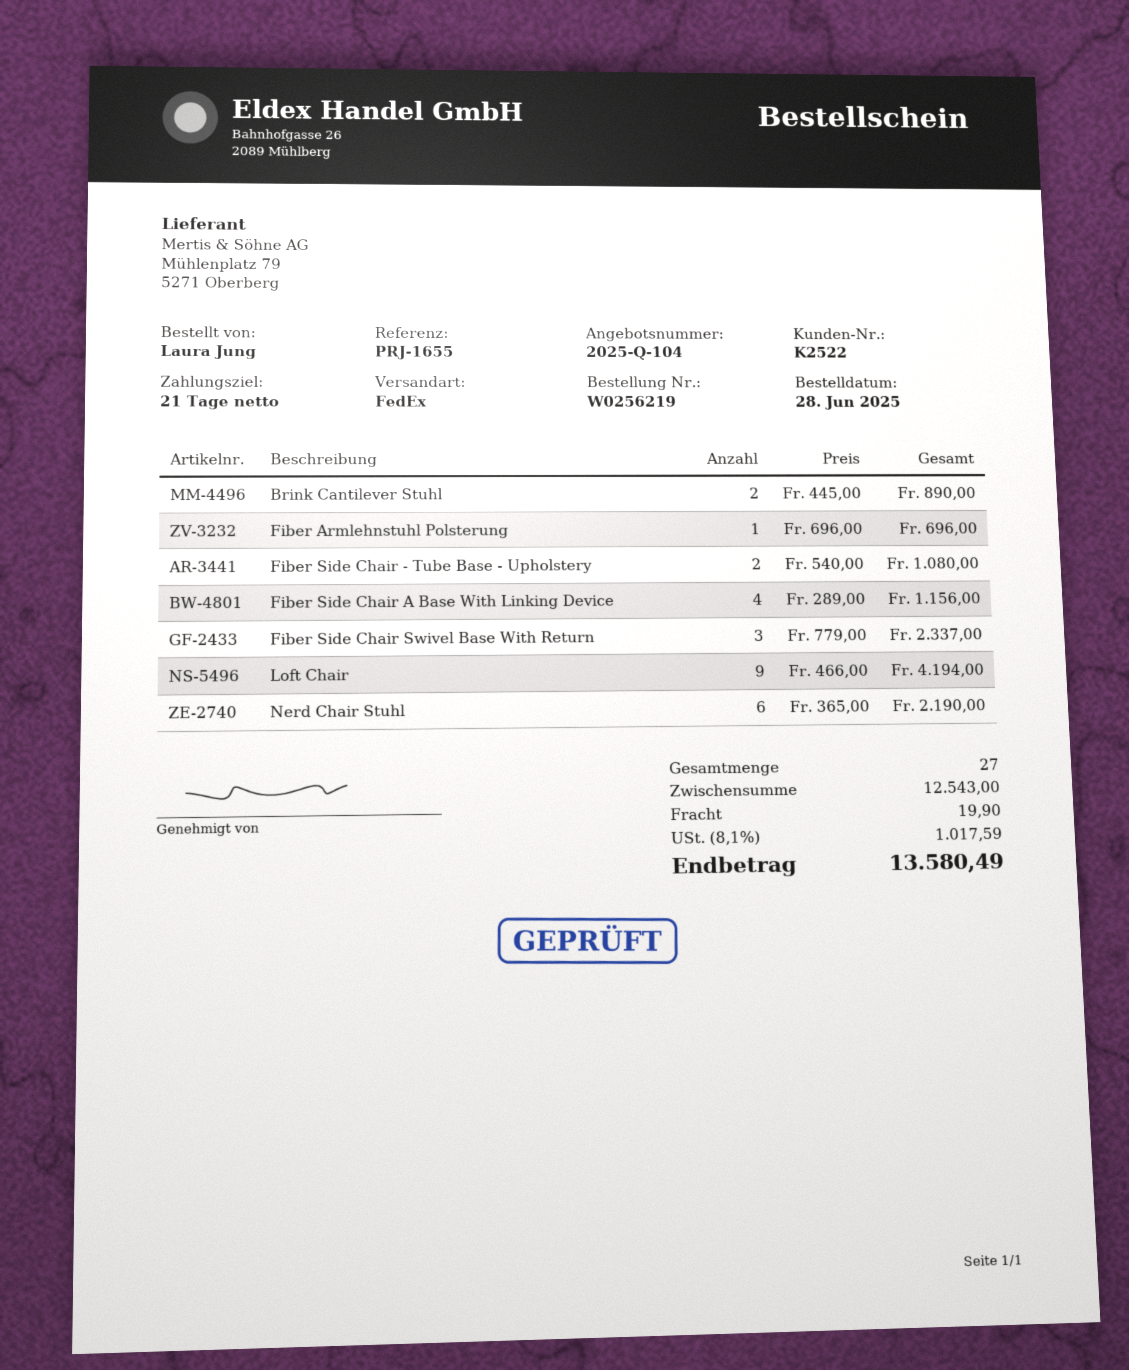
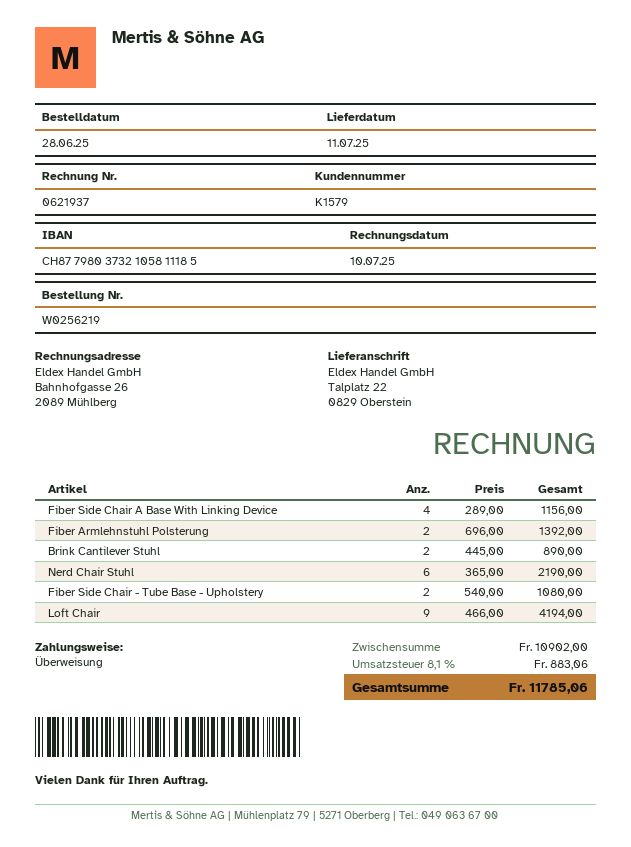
customer number: K2522 -> K1579
Fiber Armlehnstuhl Polsterung: 1 x 696.00 = 696.00 -> 2 x 696.00 = 1392.00
Fiber Side Chair Swivel Base With Return: 3 x 779.00 = 2337.00 -> none
subtotal: 12543.00 -> 10902.00
shipping: 19.90 -> none
tax: 8.1% = 1017.59 -> 8.1% = 883.06
total: 13580.49 -> 11785.06

